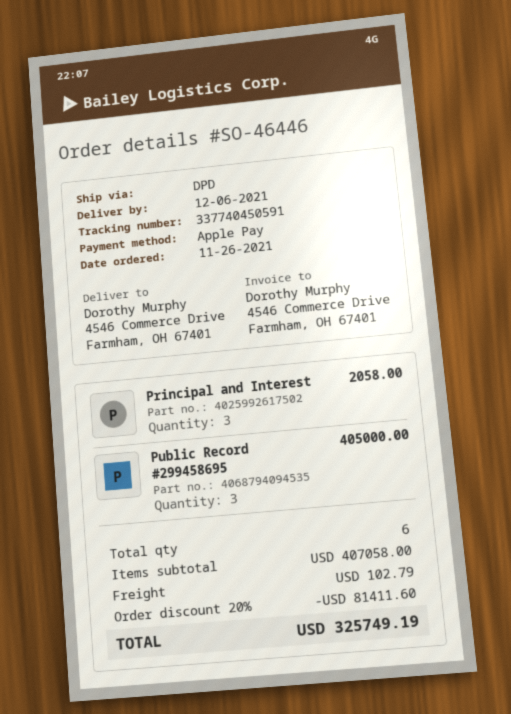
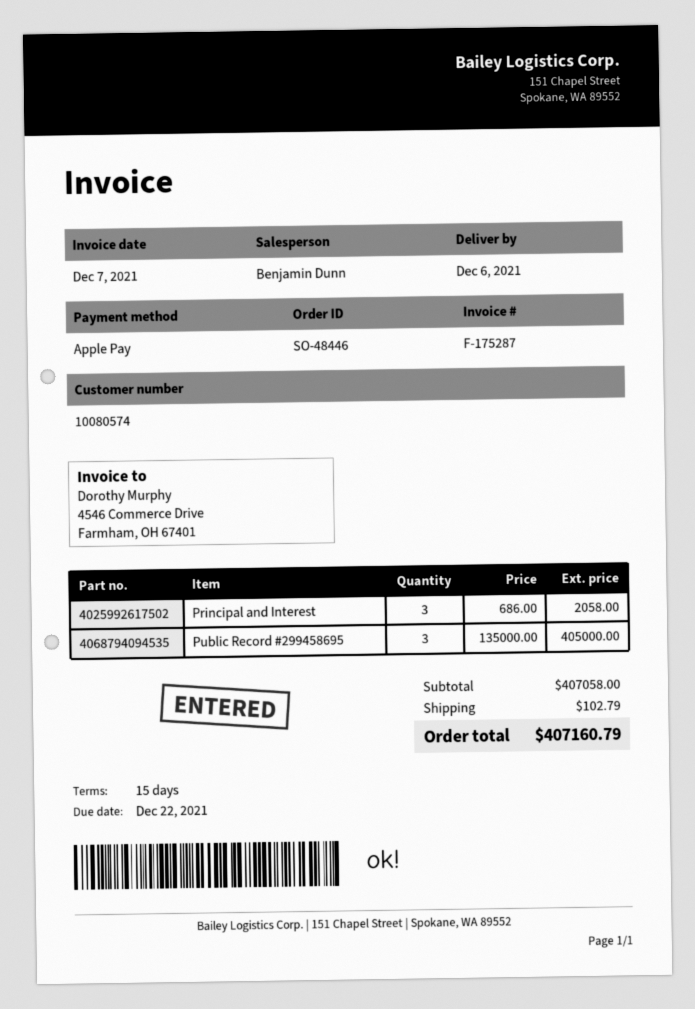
order number: SO-46446 -> SO-48446
discount: 20% = 81411.60 -> none
total: 325749.19 -> 407160.79

